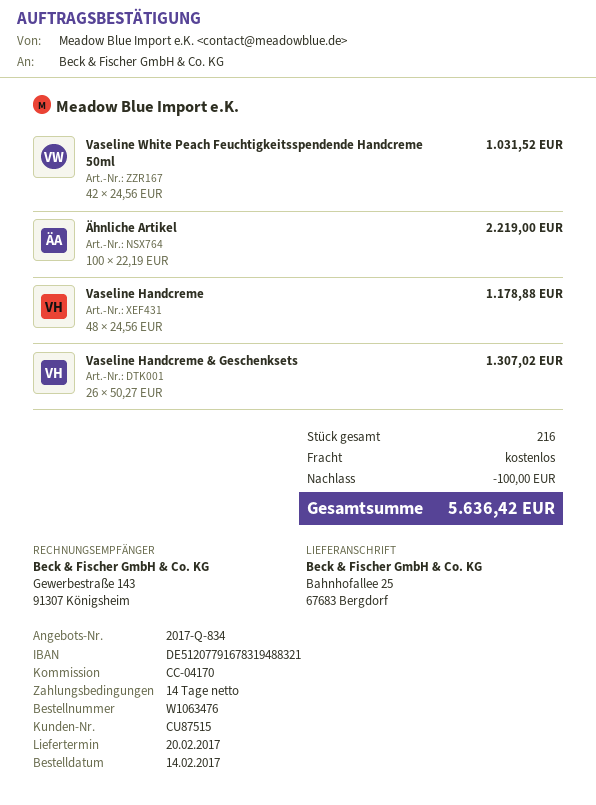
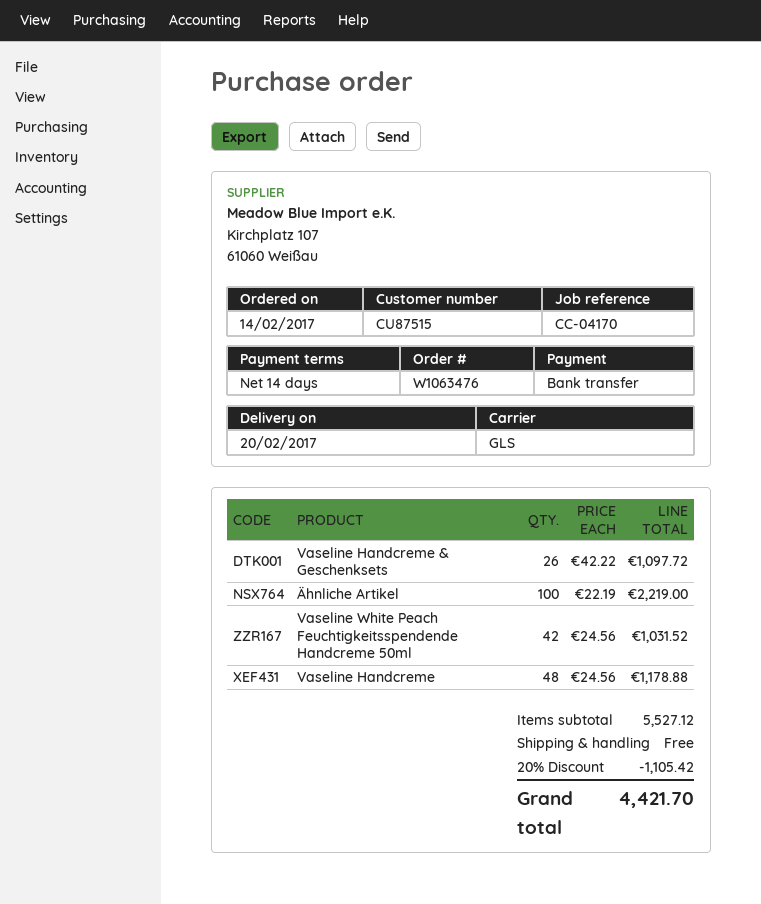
Vaseline Handcreme & Geschenksets: 26 x 50.27 = 1307.02 -> 26 x 42.22 = 1097.72
discount: 100.00 -> 1105.42
total: 5636.42 -> 4421.70

